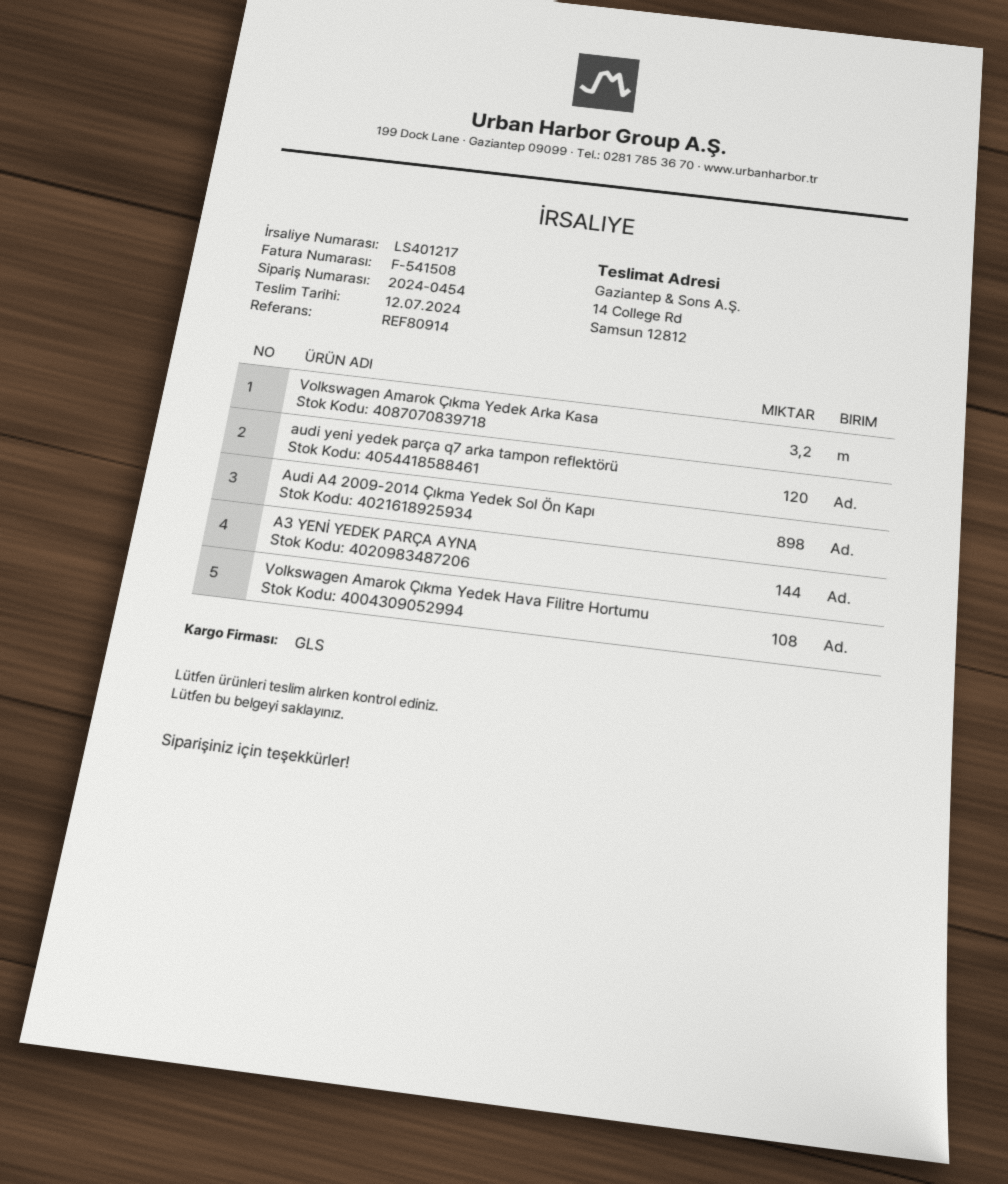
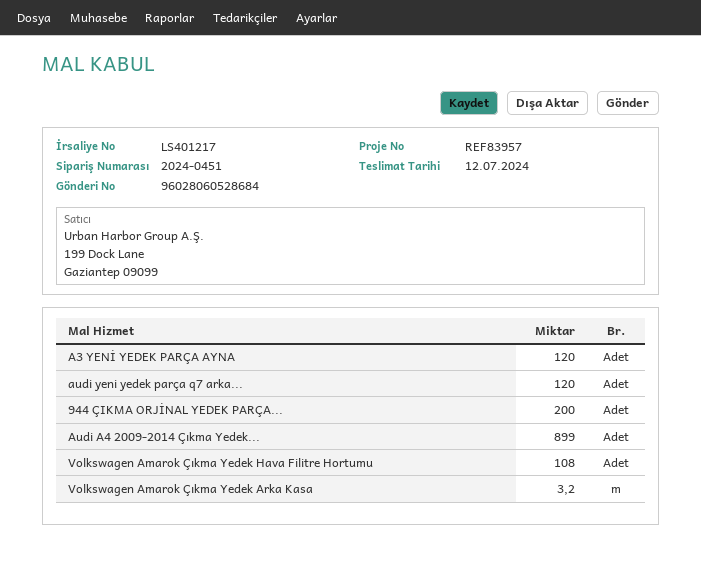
order number: 2024-0454 -> 2024-0451
reference: REF80914 -> REF83957
Audi A4 2009-2014 Çıkma Yedek Sol Ön Kapı: 898 -> 899
A3 YENİ YEDEK PARÇA AYNA: 144 -> 120
944 ÇIKMA ORJİNAL YEDEK PARÇA...: none -> 200

